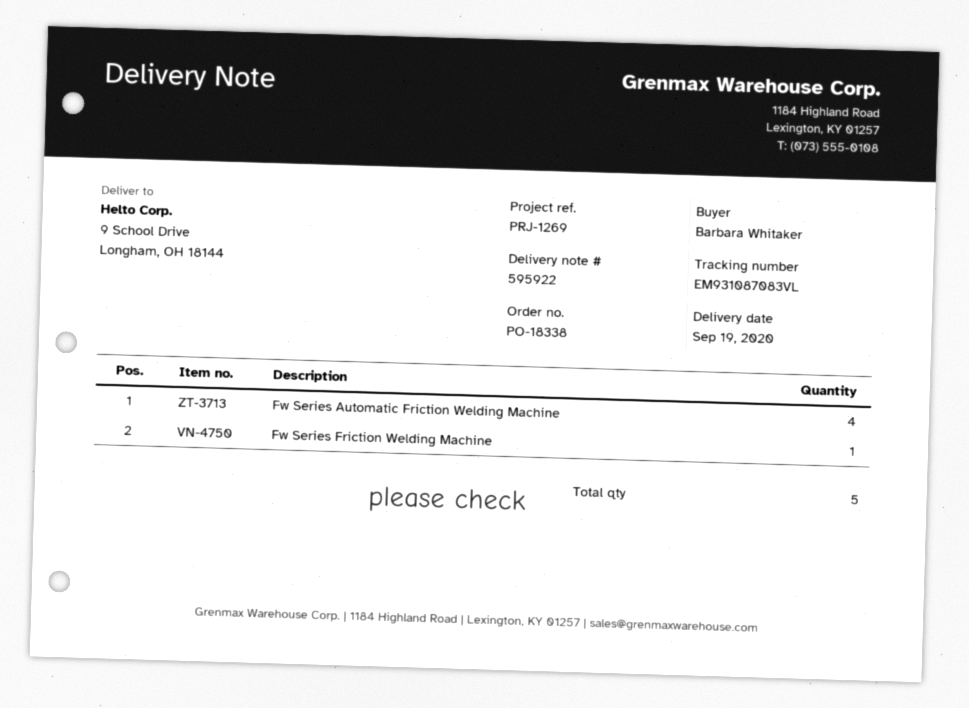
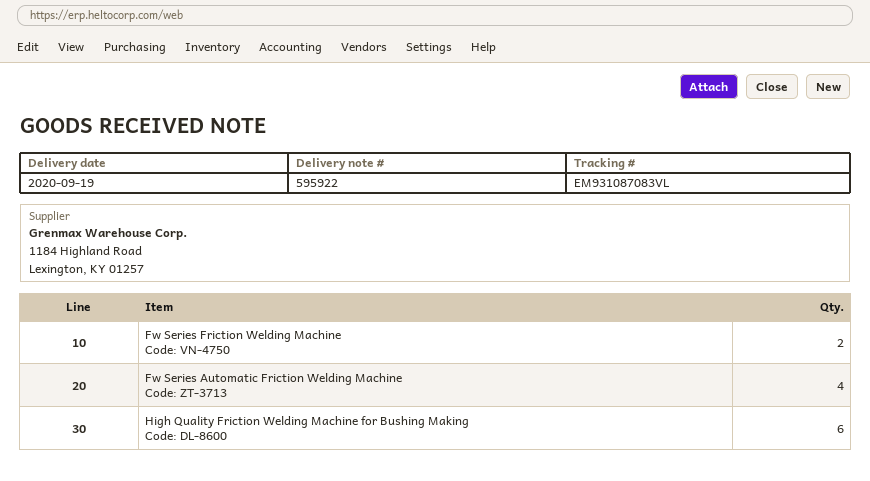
Fw Series Friction Welding Machine: 1 -> 2
High Quality Friction Welding Machine for Bushing Making: none -> 6

